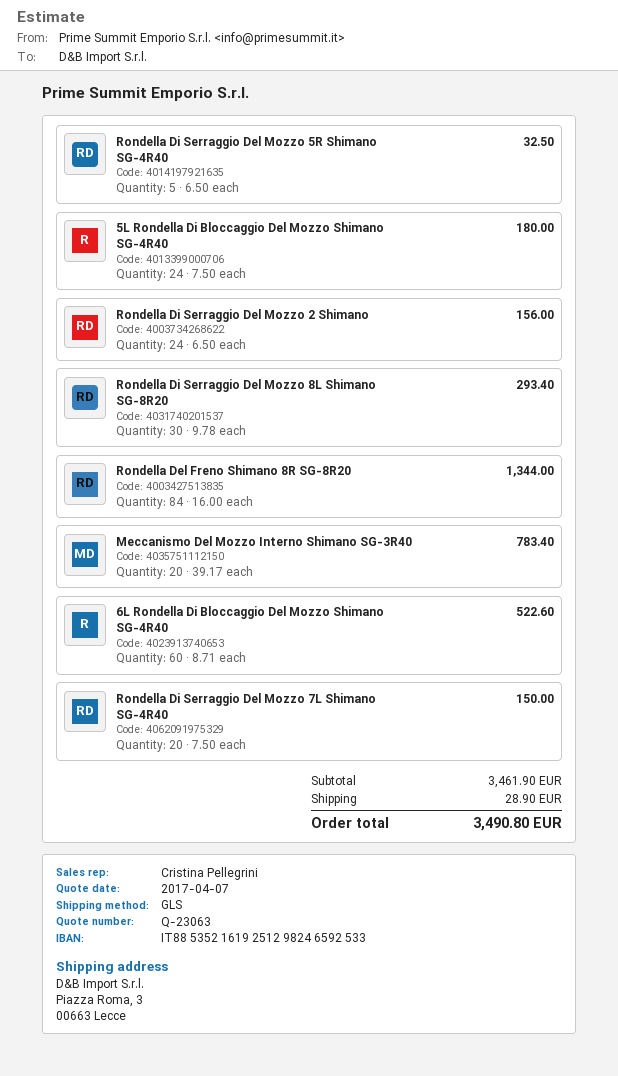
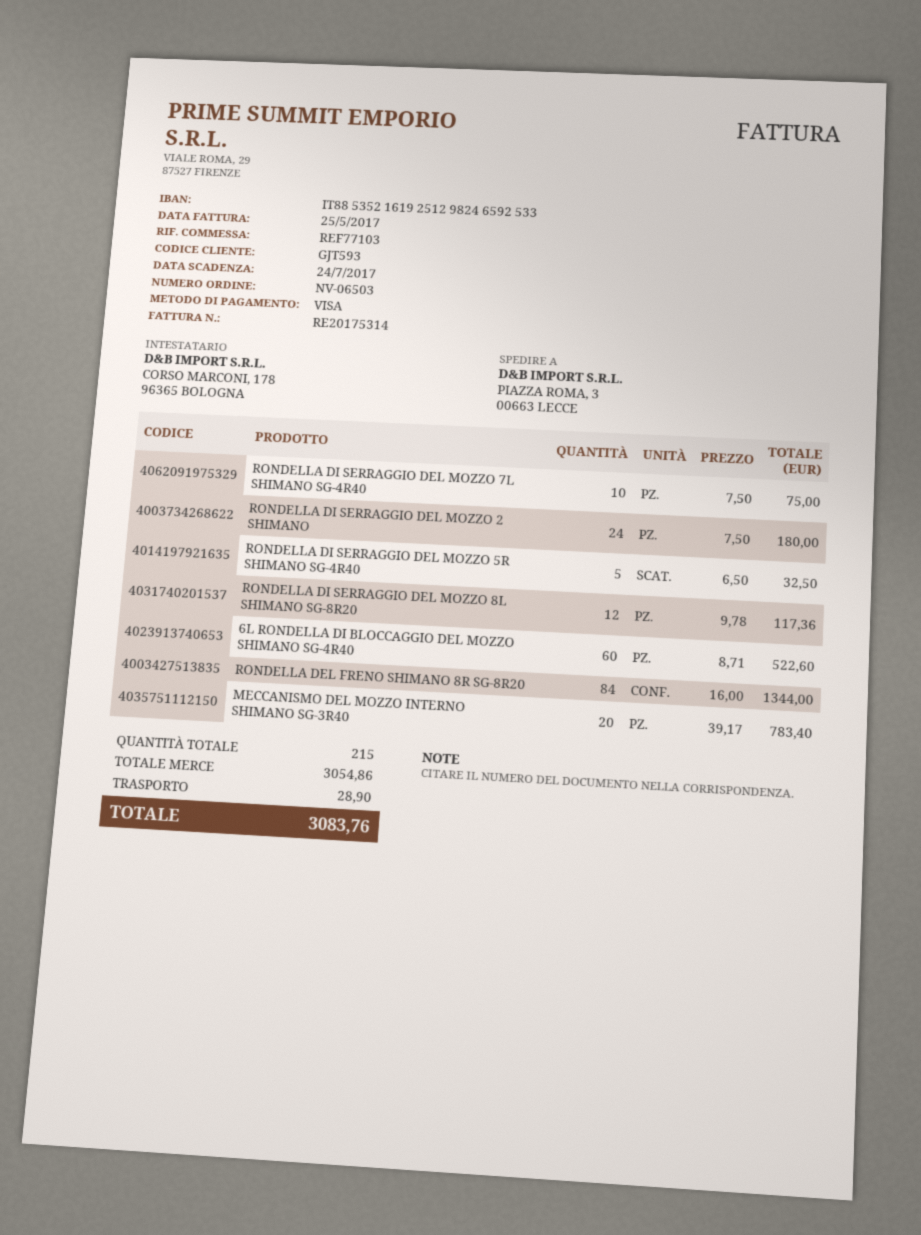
5L Rondella Di Bloccaggio Del Mozzo Shimano SG-4R40: 24 x 7.50 = 180.00 -> none
Rondella Di Serraggio Del Mozzo 2 Shimano: 24 x 6.50 = 156.00 -> 24 x 7.50 = 180.00
Rondella Di Serraggio Del Mozzo 8L Shimano SG-8R20: 30 x 9.78 = 293.40 -> 12 x 9.78 = 117.36
Rondella Di Serraggio Del Mozzo 7L Shimano SG-4R40: 20 x 7.50 = 150.00 -> 10 x 7.50 = 75.00
subtotal: 3461.90 -> 3054.86
total: 3490.80 -> 3083.76

